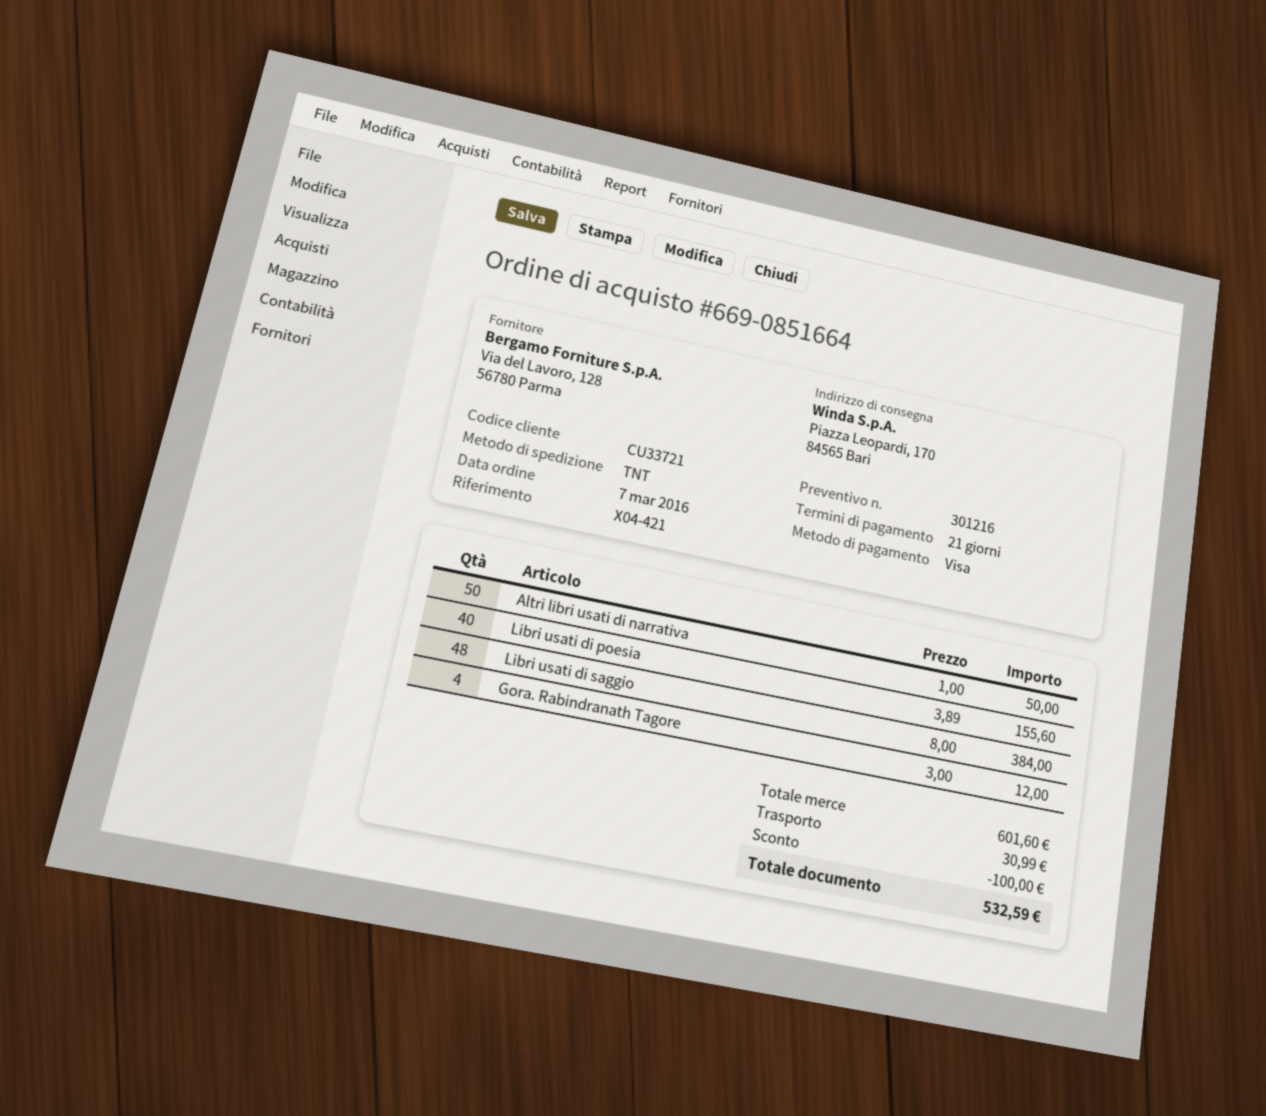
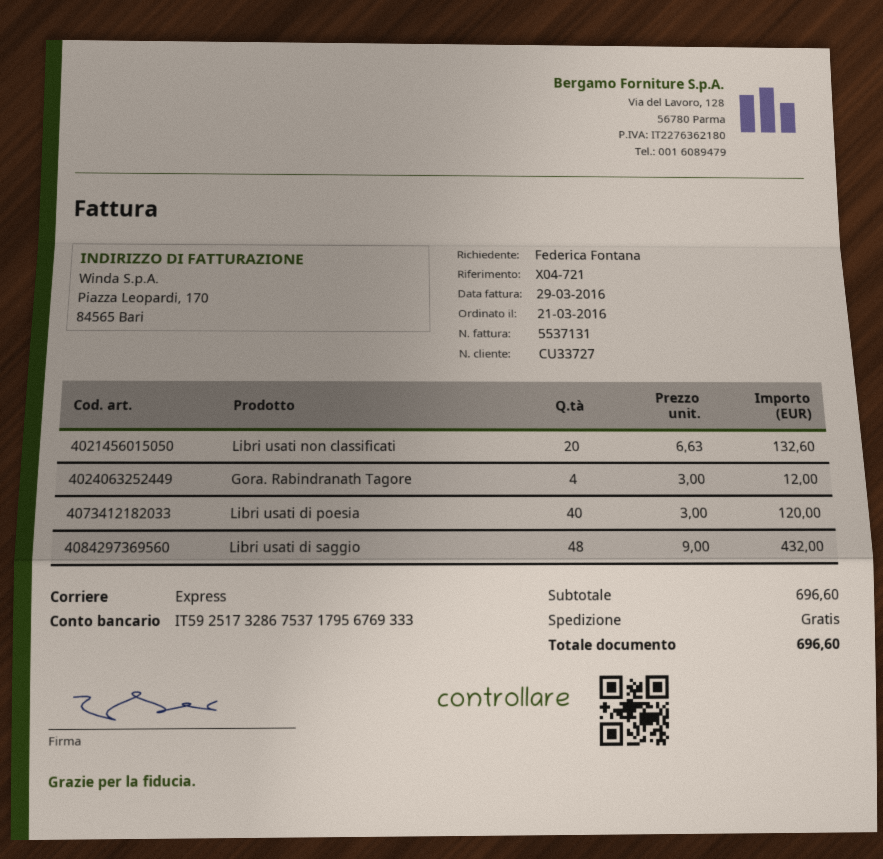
order date: 2016-03-07 -> 2016-03-21
customer number: CU33721 -> CU33727
reference: X04-421 -> X04-721
shipping method: TNT -> express
Altri libri usati di narrativa: 50 x 1.00 = 50.00 -> none
Libri usati di poesia: 40 x 3.89 = 155.60 -> 40 x 3.00 = 120.00
Libri usati di saggio: 48 x 8.00 = 384.00 -> 48 x 9.00 = 432.00
Libri usati non classificati: none -> 20 x 6.63 = 132.60
subtotal: 601.60 -> 696.60
discount: 100.00 -> none
shipping: 30.99 -> 0.00
total: 532.59 -> 696.60

